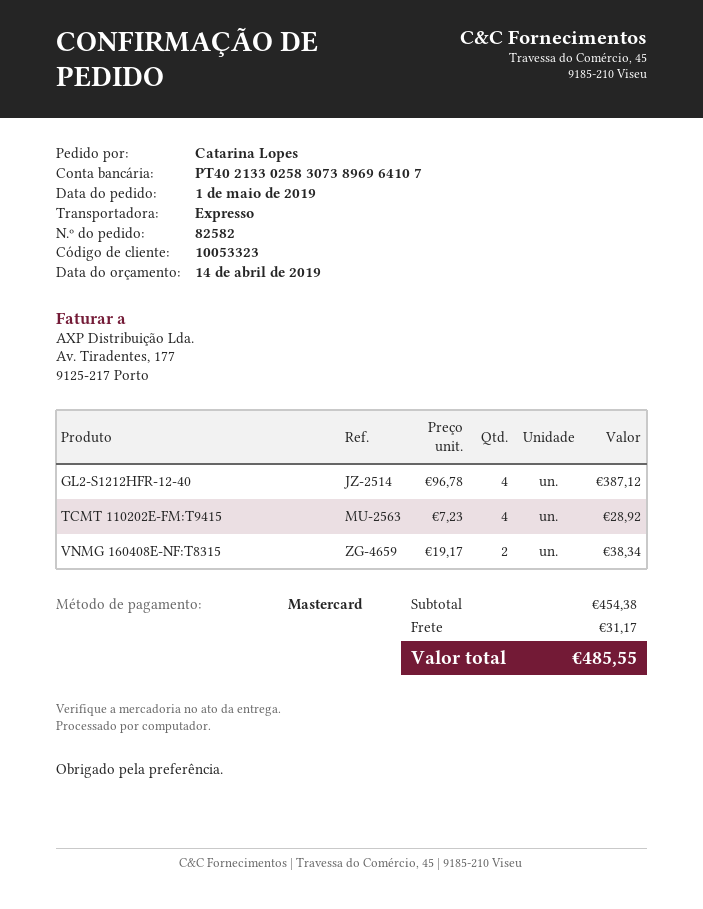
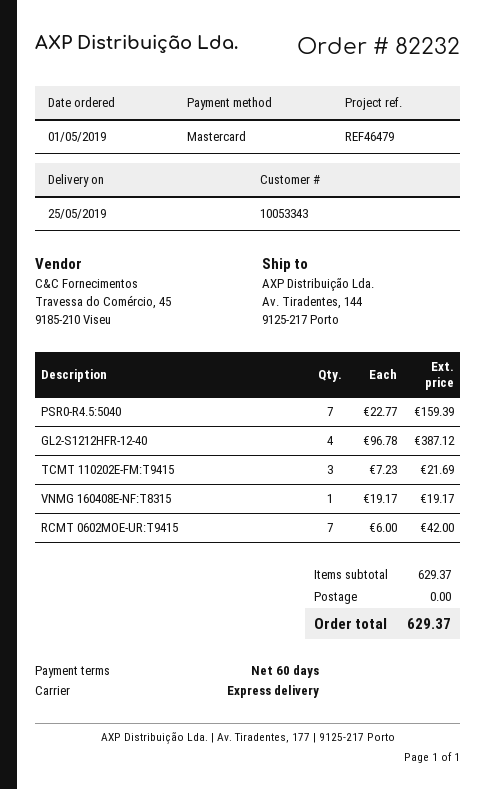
order number: 82582 -> 82232
customer number: 10053323 -> 10053343
TCMT 110202E-FM:T9415: 4 x 7.23 = 28.92 -> 3 x 7.23 = 21.69
VNMG 160408E-NF:T8315: 2 x 19.17 = 38.34 -> 1 x 19.17 = 19.17
PSR0-R4.5:5040: none -> 7 x 22.77 = 159.39
RCMT 0602MOE-UR:T9415: none -> 7 x 6.00 = 42.00
subtotal: 454.38 -> 629.37
shipping: 31.17 -> 0.00
total: 485.55 -> 629.37

